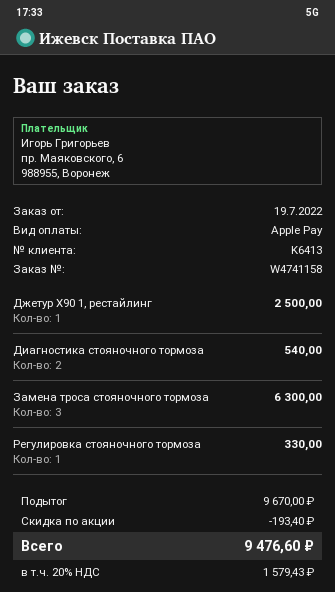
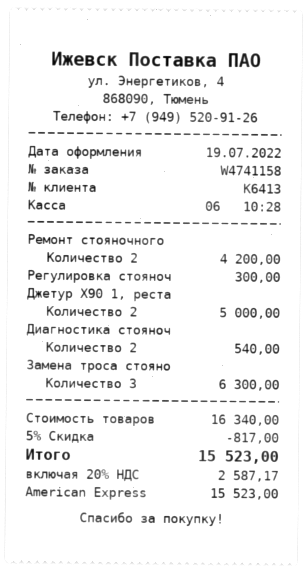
payment method: Apple Pay -> American Express
Джетур X90 1, рестайлинг: 1 for 2500.00 -> 2 for 5000.00
Регулировка стояночного тормоза: 1 for 330.00 -> 1 for 300.00
Ремонт стояночного: none -> 2 for 4200.00
subtotal: 9670.00 -> 16340.00
discount: 193.40 -> 817.00
tax: 20% = 1579.43 -> 20% = 2587.17
total: 9476.60 -> 15523.00

